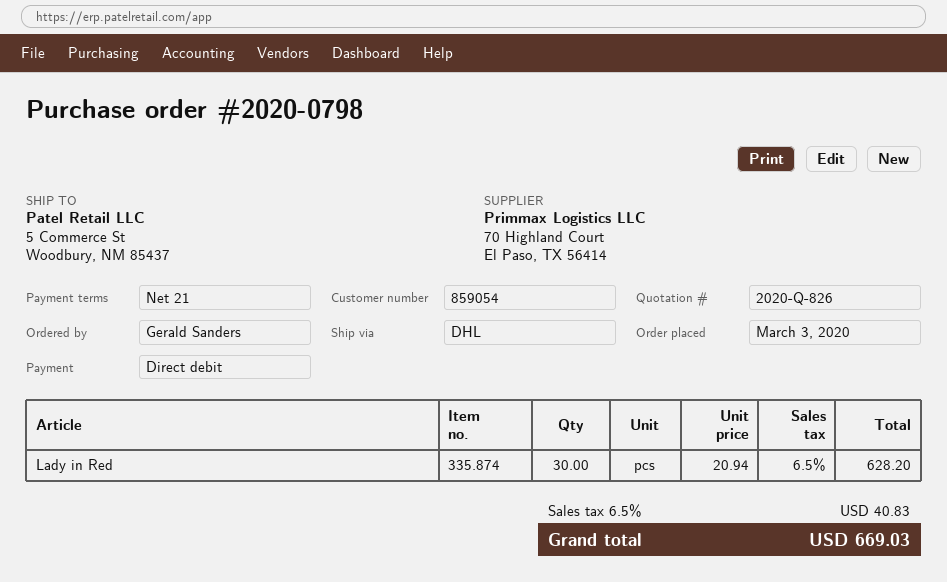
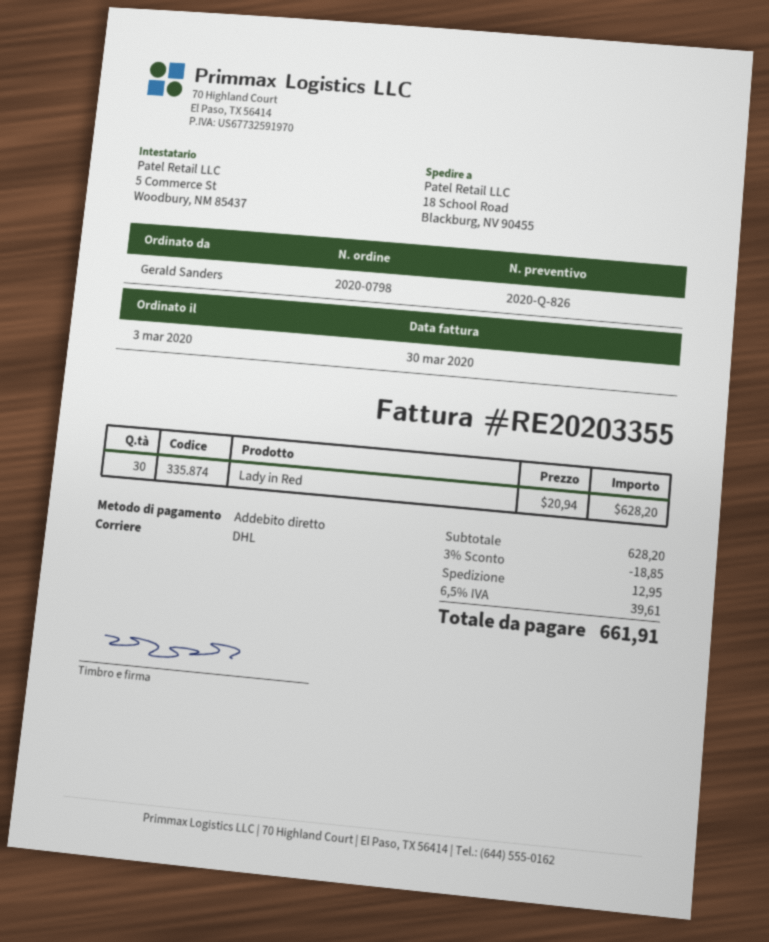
ship to: 5 Commerce St, Woodbury, NM 85437 -> 18 School Road, Blackburg, NV 90455
discount: none -> 3% = 18.85
shipping: none -> 12.95
tax: 6.5% = 40.83 -> 6.5% = 39.61
total: 669.03 -> 661.91

